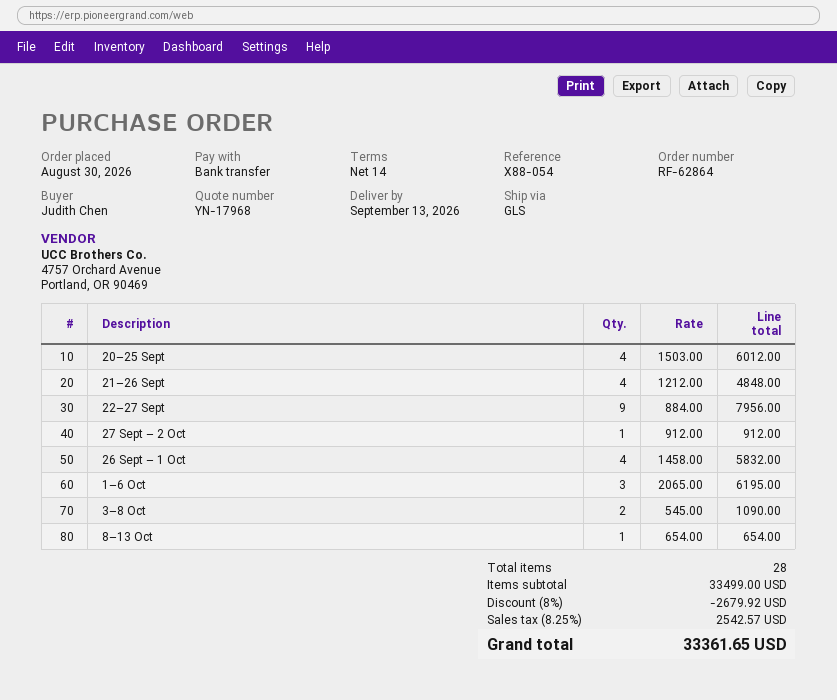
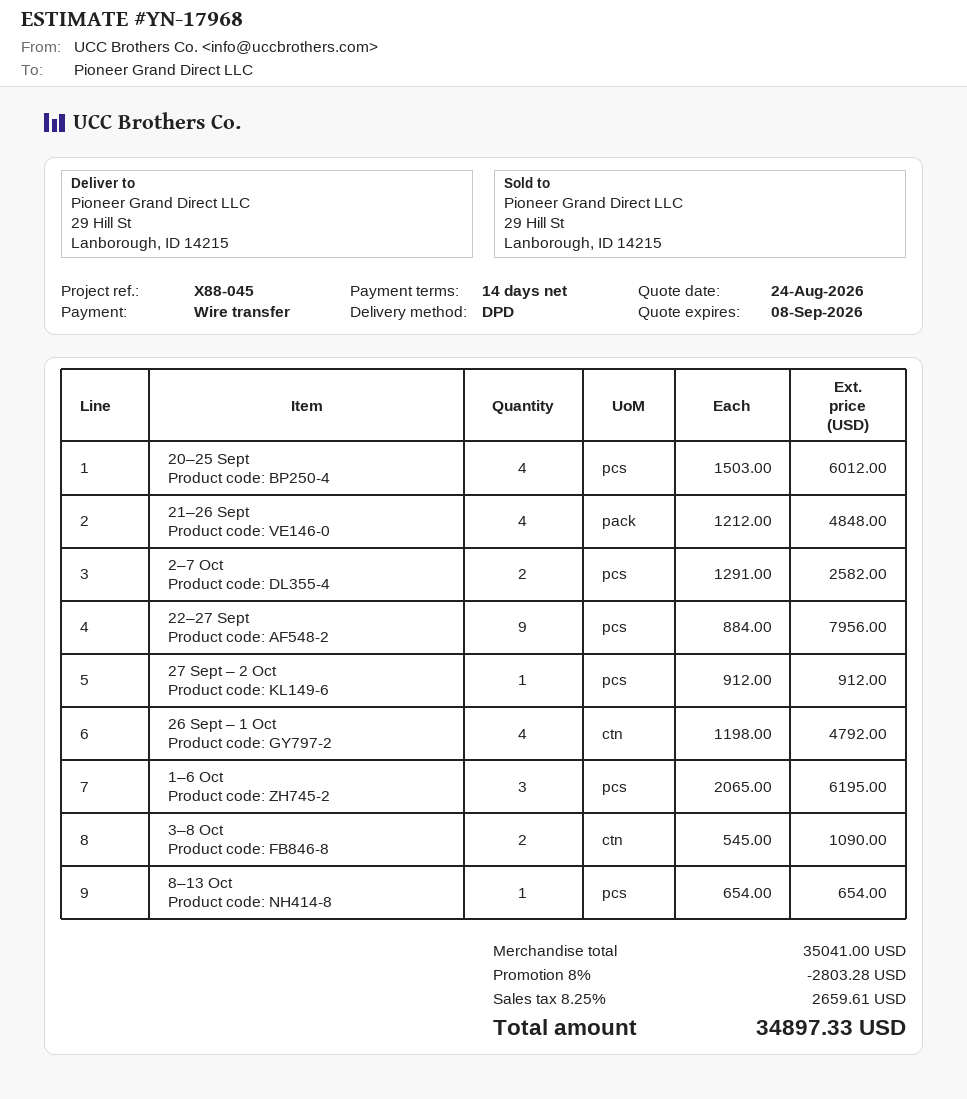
reference: X88-054 -> X88-045
shipping method: GLS -> DPD
26 Sept – 1 Oct: 4 x 1458.00 = 5832.00 -> 4 x 1198.00 = 4792.00
2–7 Oct: none -> 2 x 1291.00 = 2582.00
subtotal: 33499.00 -> 35041.00
discount: 8% = 2679.92 -> 8% = 2803.28
tax: 8.25% = 2542.57 -> 8.25% = 2659.61
total: 33361.65 -> 34897.33

